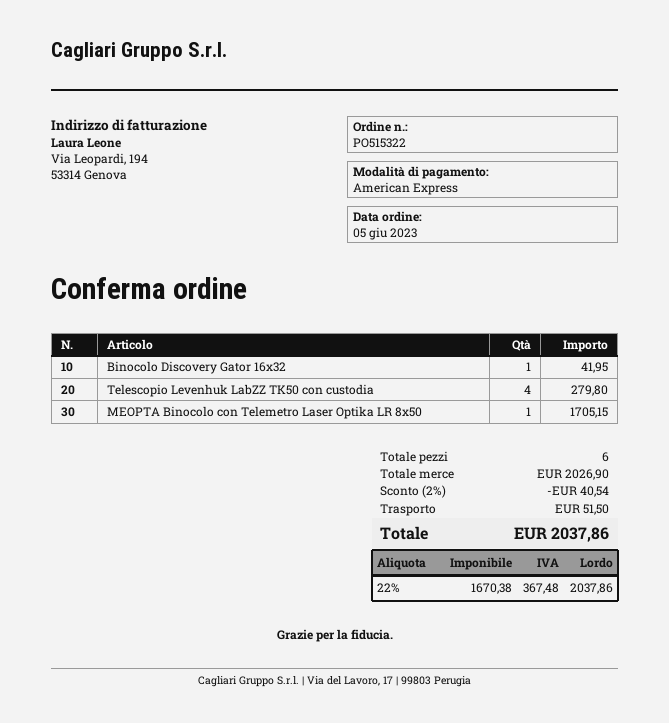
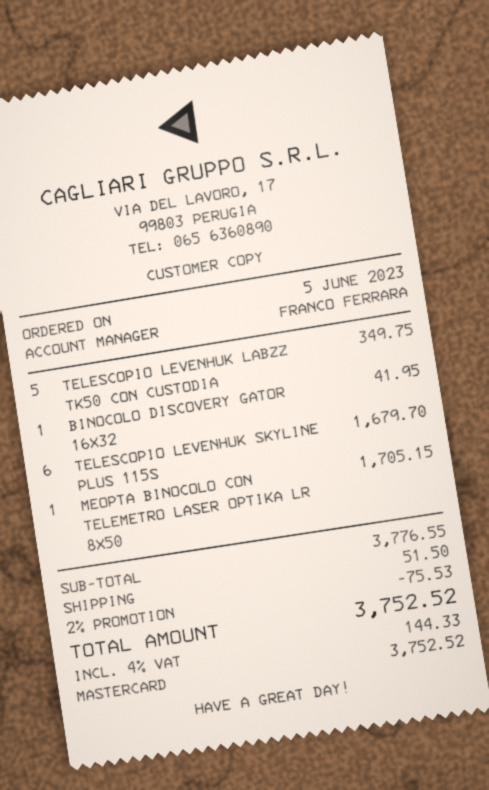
payment method: American Express -> Mastercard
Telescopio Levenhuk LabZZ TK50 con custodia: 4 for 279.80 -> 5 for 349.75
TELESCOPIO LEVENHUK SKYLINE PLUS 115S: none -> 6 for 1679.70
subtotal: 2026.90 -> 3776.55
discount: 2% = 40.54 -> 2% = 75.53
tax: 22% = 367.48 -> 4% = 144.33
total: 2037.86 -> 3752.52

